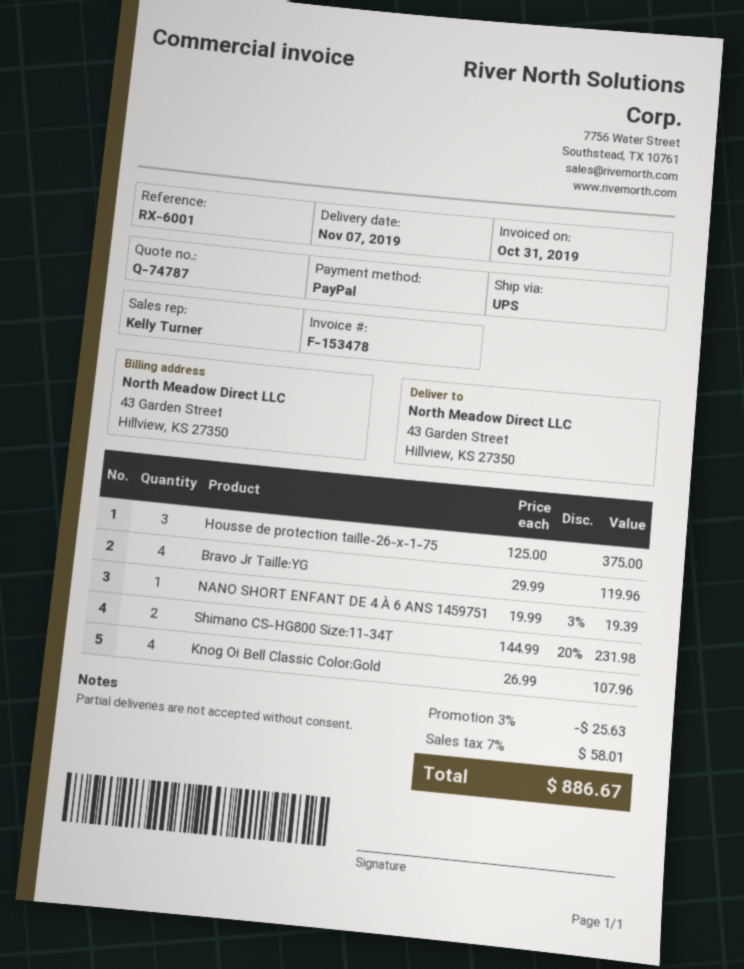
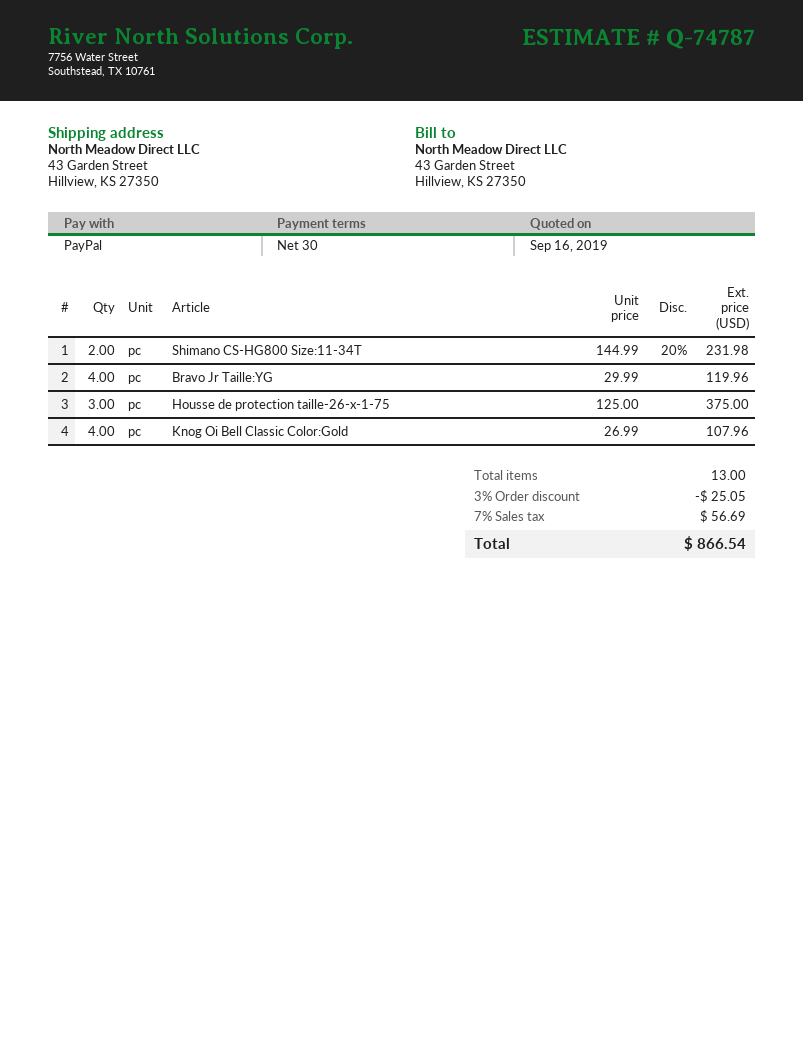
NANO SHORT ENFANT DE 4 À 6 ANS 1459751: 1 x 19.99 - 3% = 19.39 -> none
discount: 3% = 25.63 -> 3% = 25.05
tax: 7% = 58.01 -> 7% = 56.69
total: 886.67 -> 866.54

